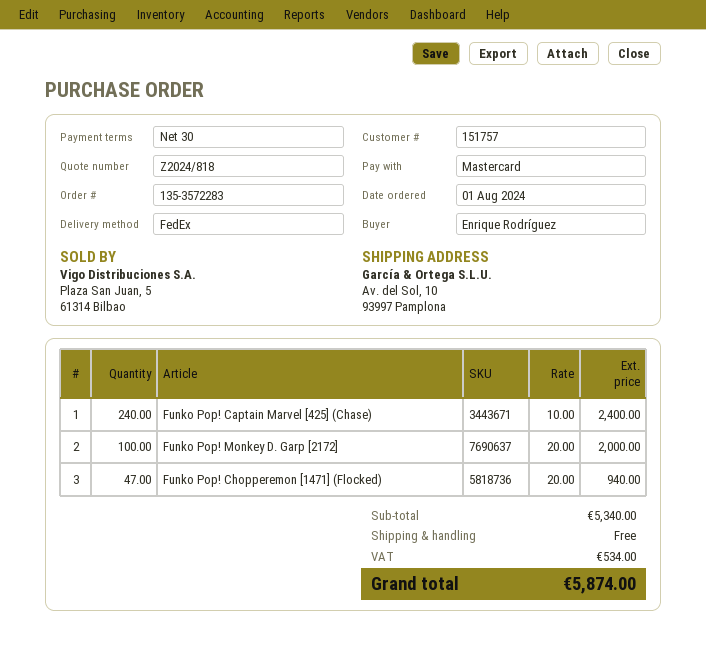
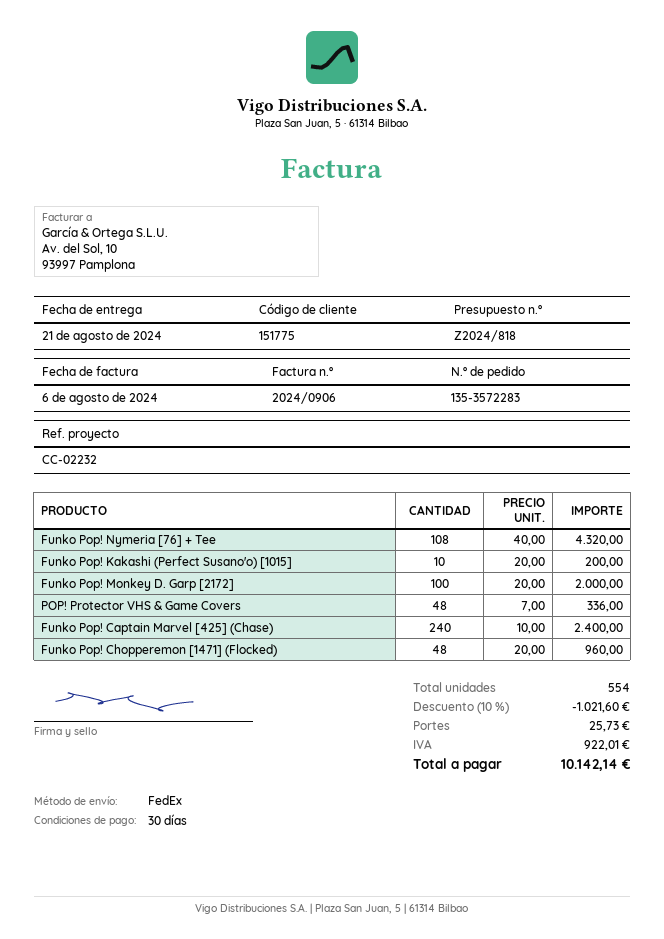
customer number: 151757 -> 151775
Funko Pop! Chopperemon [1471] (Flocked): 47 x 20.00 = 940.00 -> 48 x 20.00 = 960.00
Funko Pop! Nymeria [76] + Tee: none -> 108 x 40.00 = 4320.00
Funko Pop! Kakashi (Perfect Susano'o) [1015]: none -> 10 x 20.00 = 200.00
POP! Protector VHS & Game Covers: none -> 48 x 7.00 = 336.00
discount: none -> 10% = 1021.60
shipping: 0.00 -> 25.73
tax: 534.00 -> 922.01
total: 5874.00 -> 10142.14

